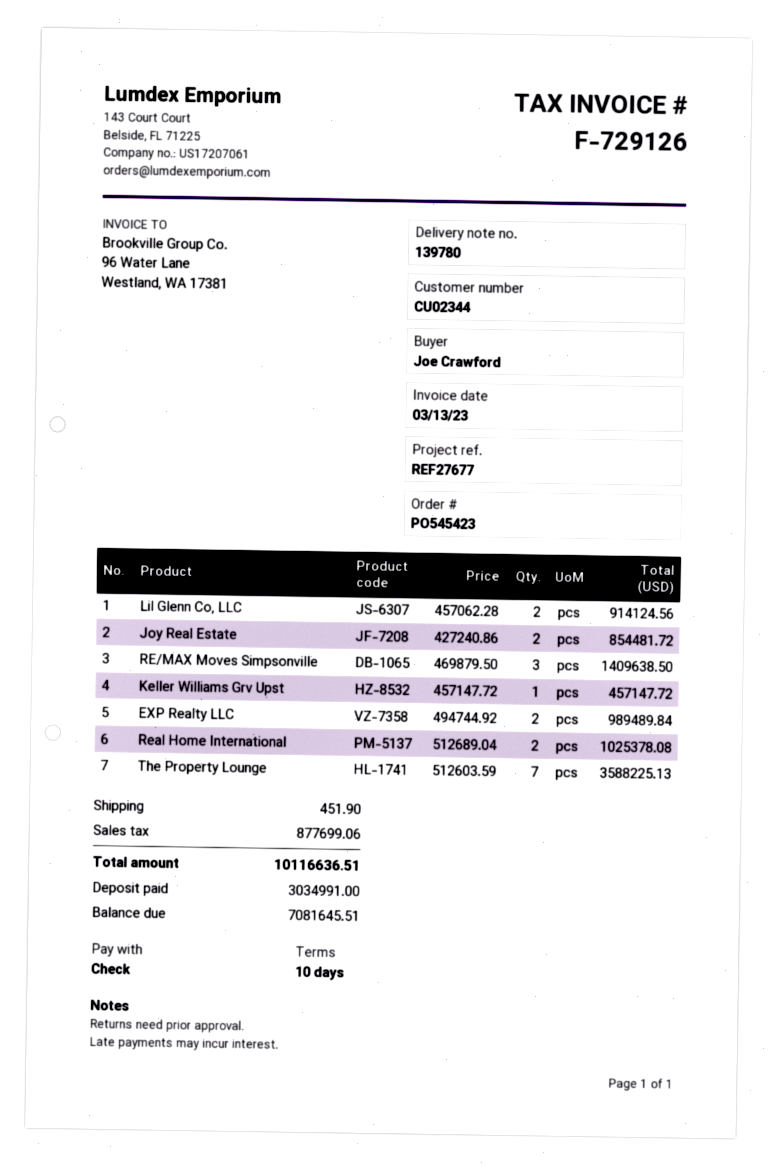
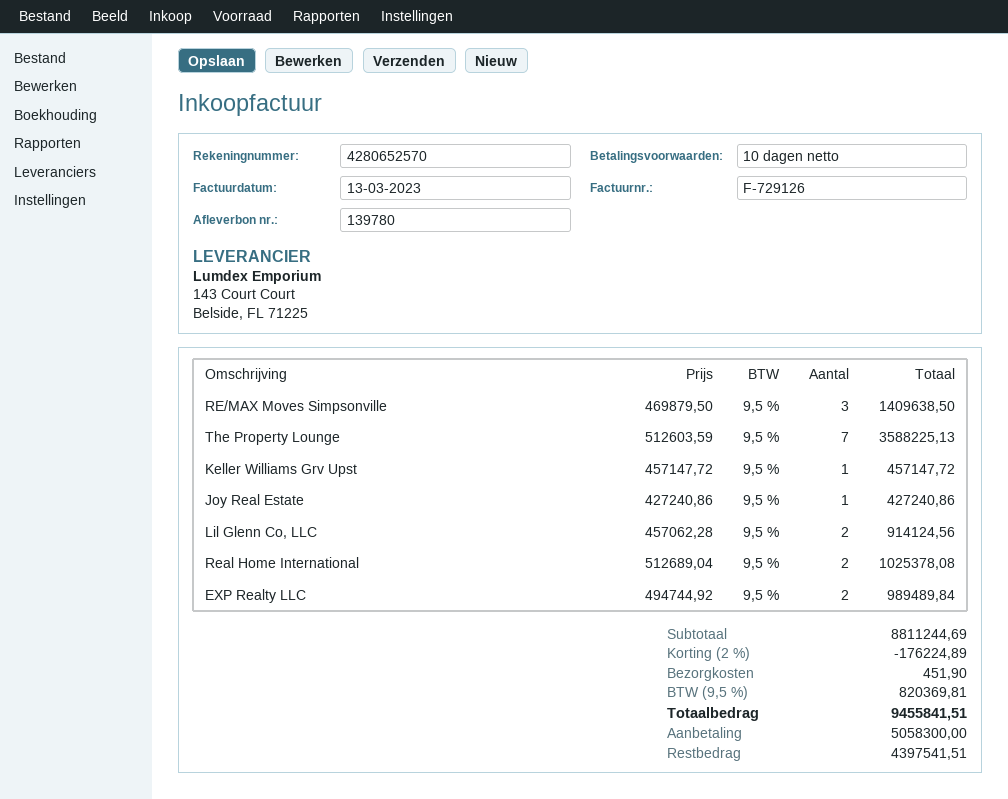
Joy Real Estate: 2 x 427240.86 = 854481.72 -> 1 x 427240.86 = 427240.86
discount: none -> 2% = 176224.89
tax: 877699.06 -> 820369.81
total: 10116636.51 -> 9455841.51
deposit: 3034991.00 -> 5058300.00
balance: 7081645.51 -> 4397541.51

